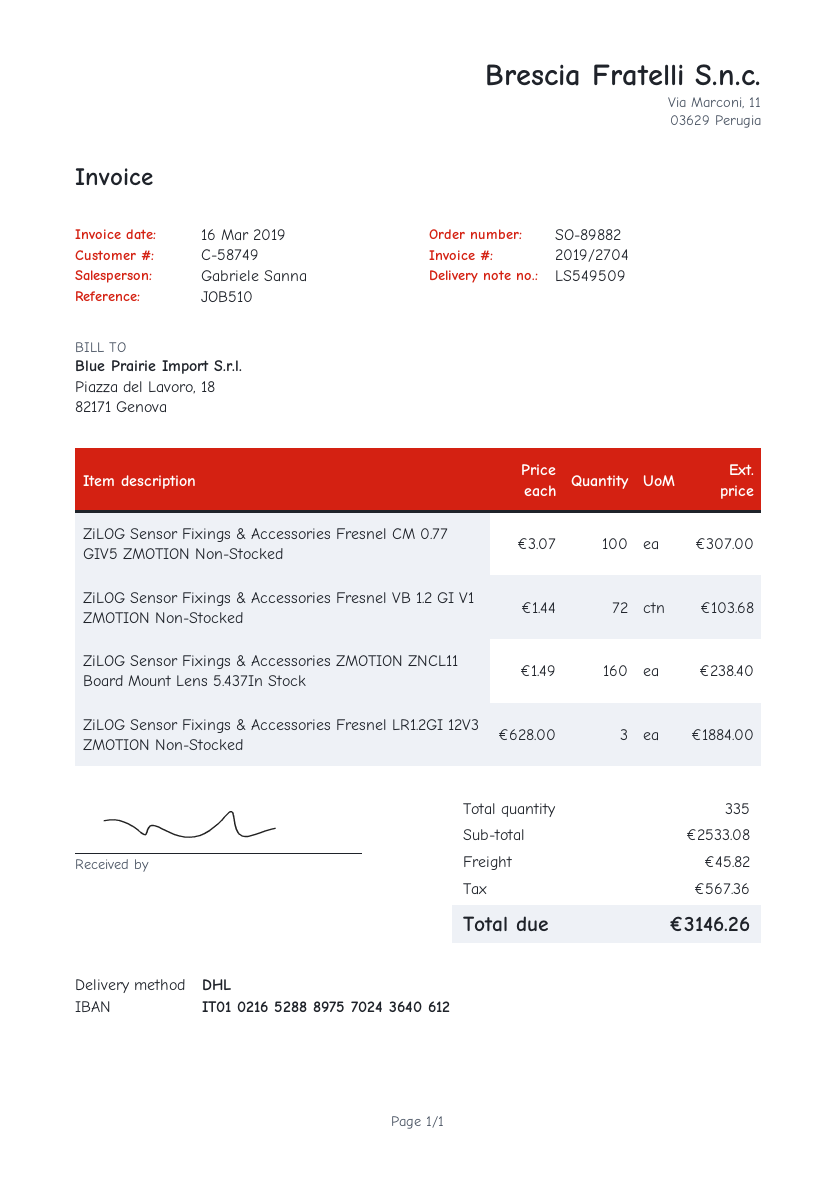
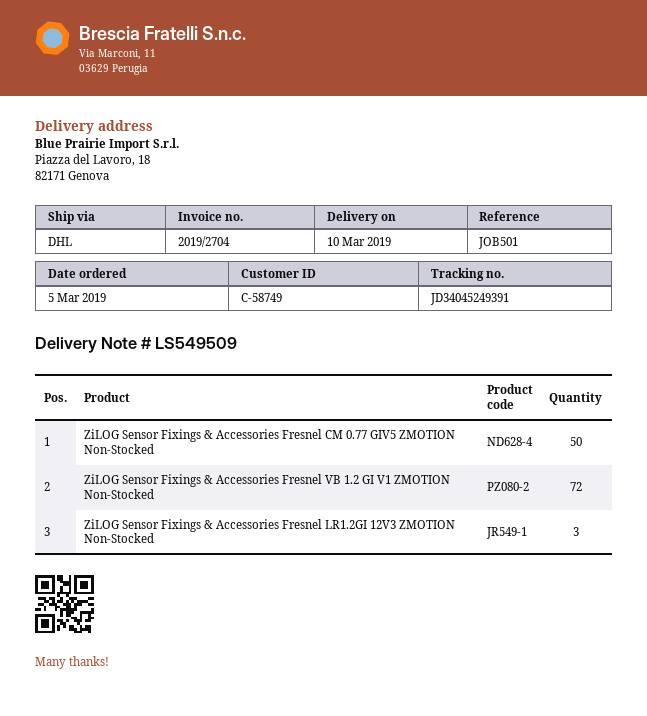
reference: JOB510 -> JOB501
ZiLOG Sensor Fixings & Accessories Fresnel CM 0.77 GIV5 ZMOTION Non-Stocked: 100 -> 50
ZiLOG Sensor Fixings & Accessories ZMOTION ZNCL11 Board Mount Lens 5.437In Stock: 160 -> none

